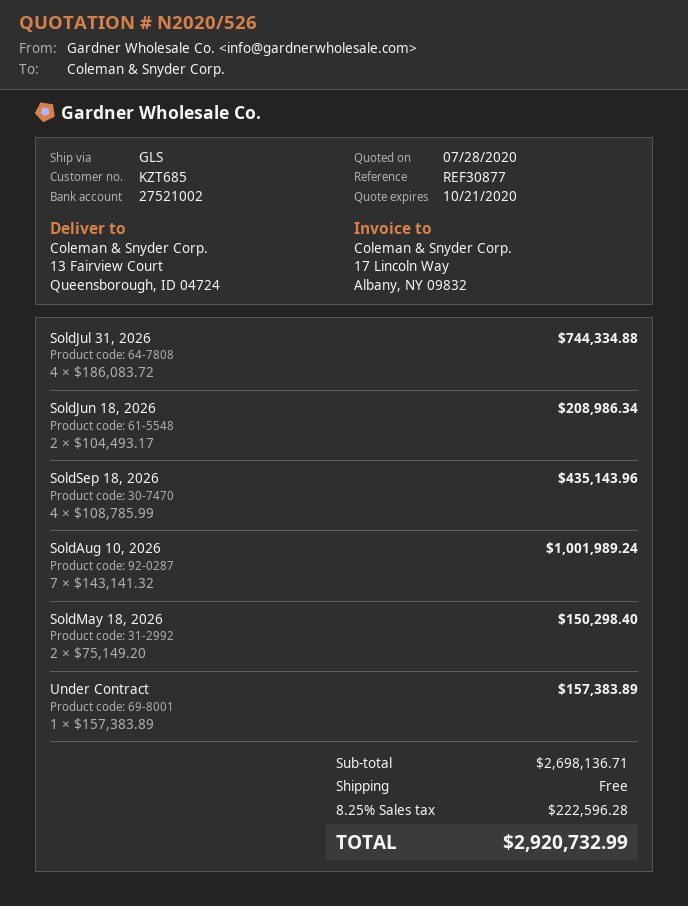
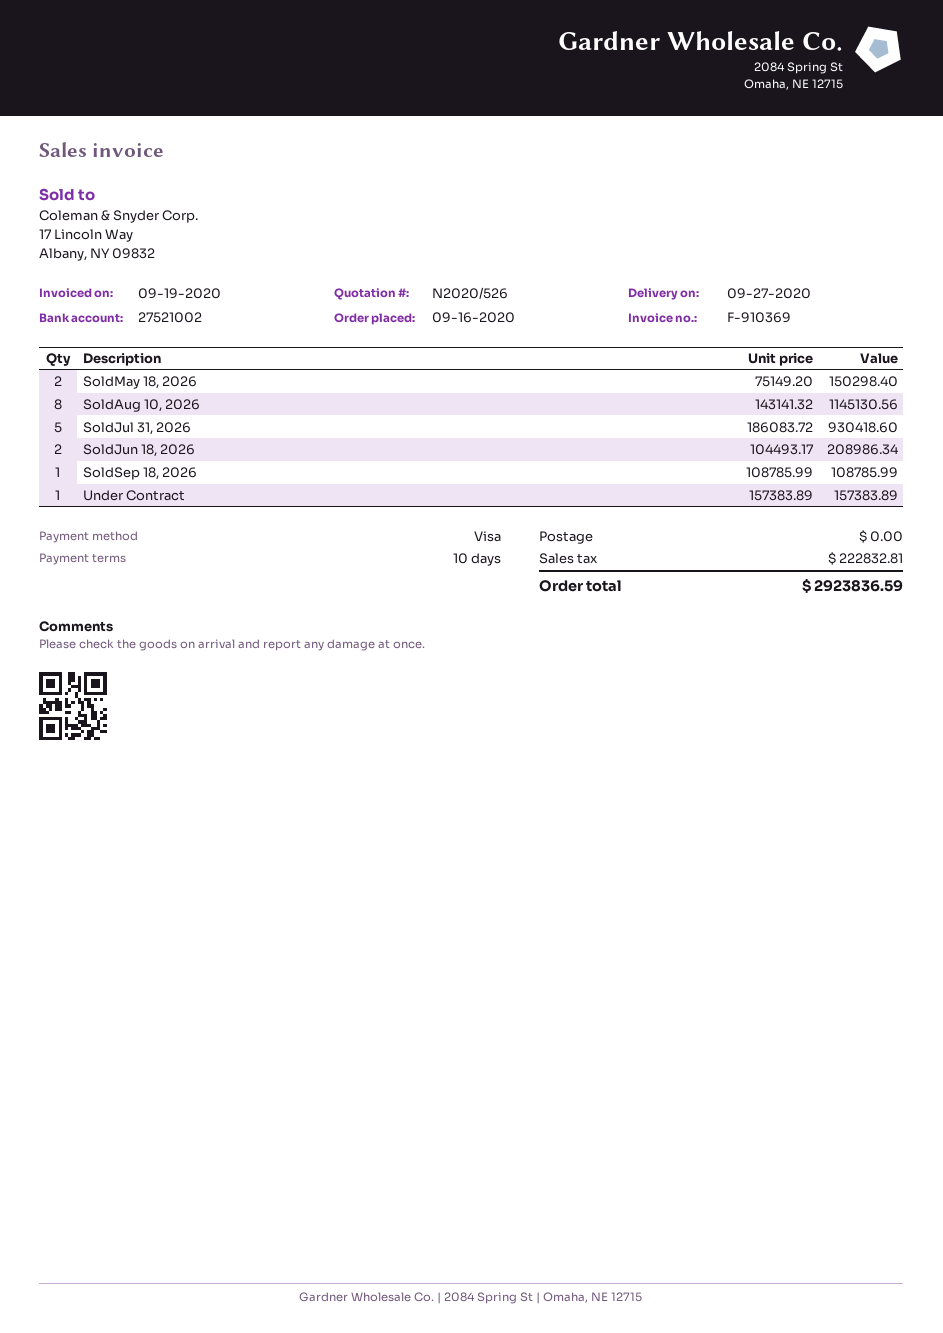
SoldJul 31, 2026: 4 x 186083.72 = 744334.88 -> 5 x 186083.72 = 930418.60
SoldSep 18, 2026: 4 x 108785.99 = 435143.96 -> 1 x 108785.99 = 108785.99
SoldAug 10, 2026: 7 x 143141.32 = 1001989.24 -> 8 x 143141.32 = 1145130.56
tax: 222596.28 -> 222832.81
total: 2920732.99 -> 2923836.59

